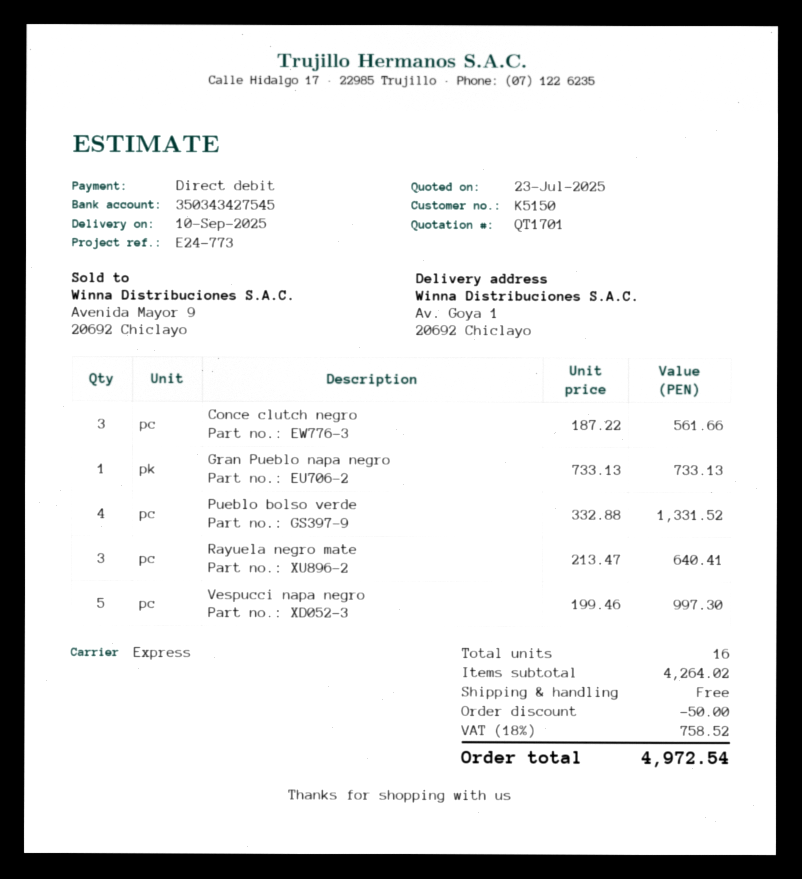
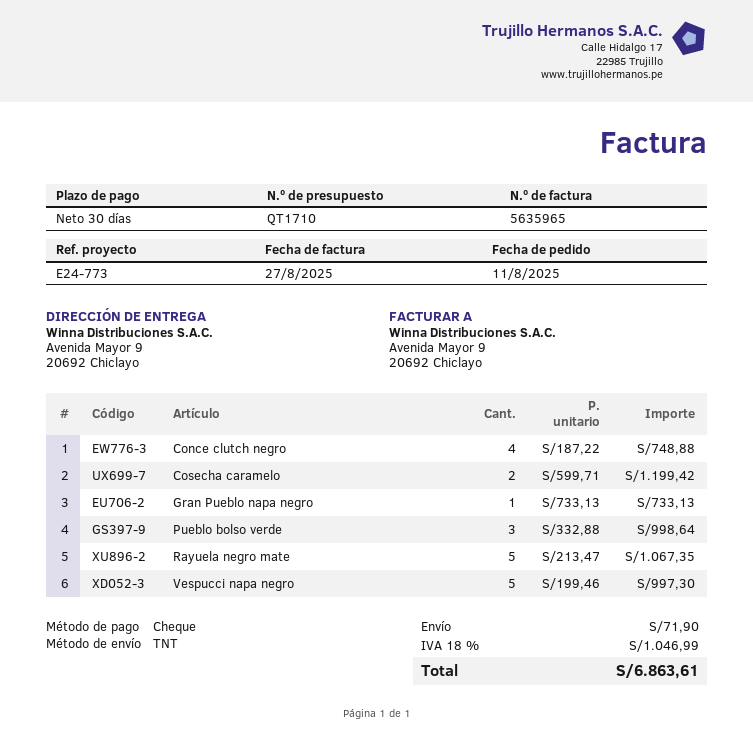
quote number: QT1701 -> QT1710
payment method: direct debit -> cheque
shipping method: express -> TNT
ship to: Av. Goya 1, 20692 Chiclayo -> Avenida Mayor 9, 20692 Chiclayo
Conce clutch negro: 3 x 187.22 = 561.66 -> 4 x 187.22 = 748.88
Pueblo bolso verde: 4 x 332.88 = 1331.52 -> 3 x 332.88 = 998.64
Rayuela negro mate: 3 x 213.47 = 640.41 -> 5 x 213.47 = 1067.35
Cosecha caramelo: none -> 2 x 599.71 = 1199.42
discount: 50.00 -> none
shipping: 0.00 -> 71.90
tax: 18% = 758.52 -> 18% = 1046.99
total: 4972.54 -> 6863.61

